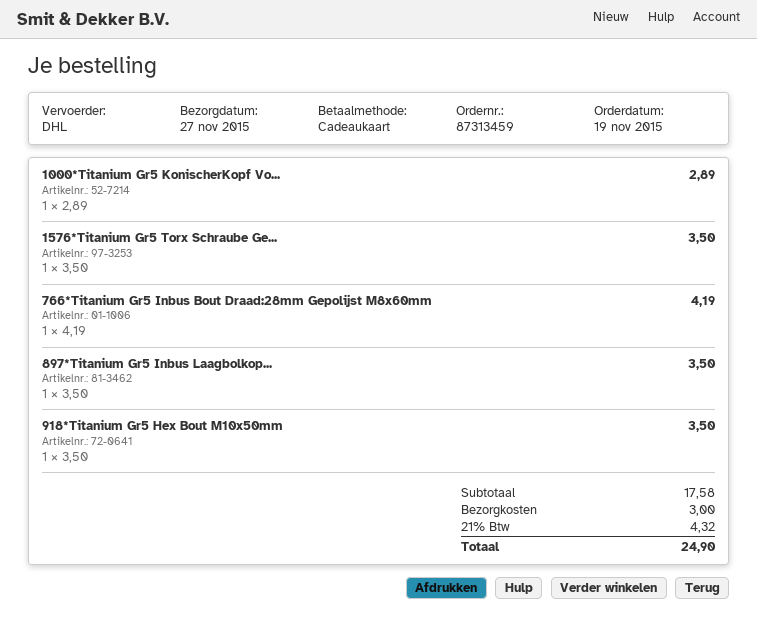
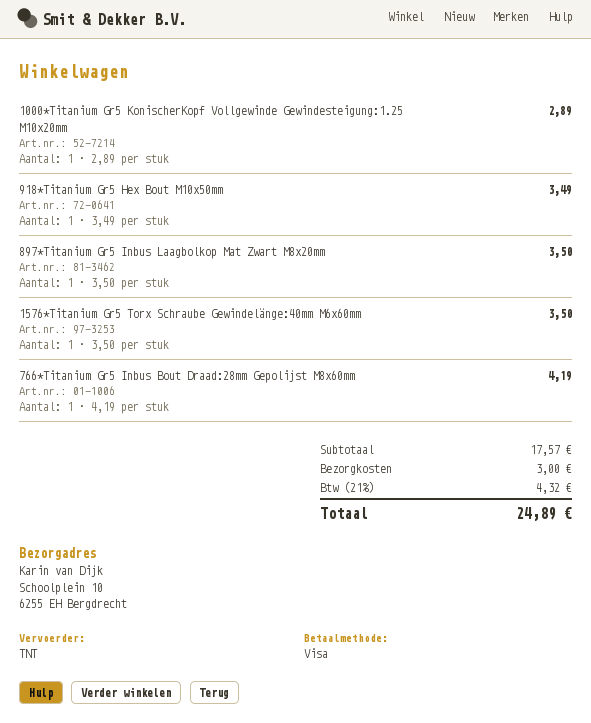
payment method: gift card -> Visa
shipping method: DHL -> TNT
918*Titanium Gr5 Hex Bout M10x50mm: 1 x 3.50 = 3.50 -> 1 x 3.49 = 3.49
subtotal: 17.58 -> 17.57
total: 24.90 -> 24.89

